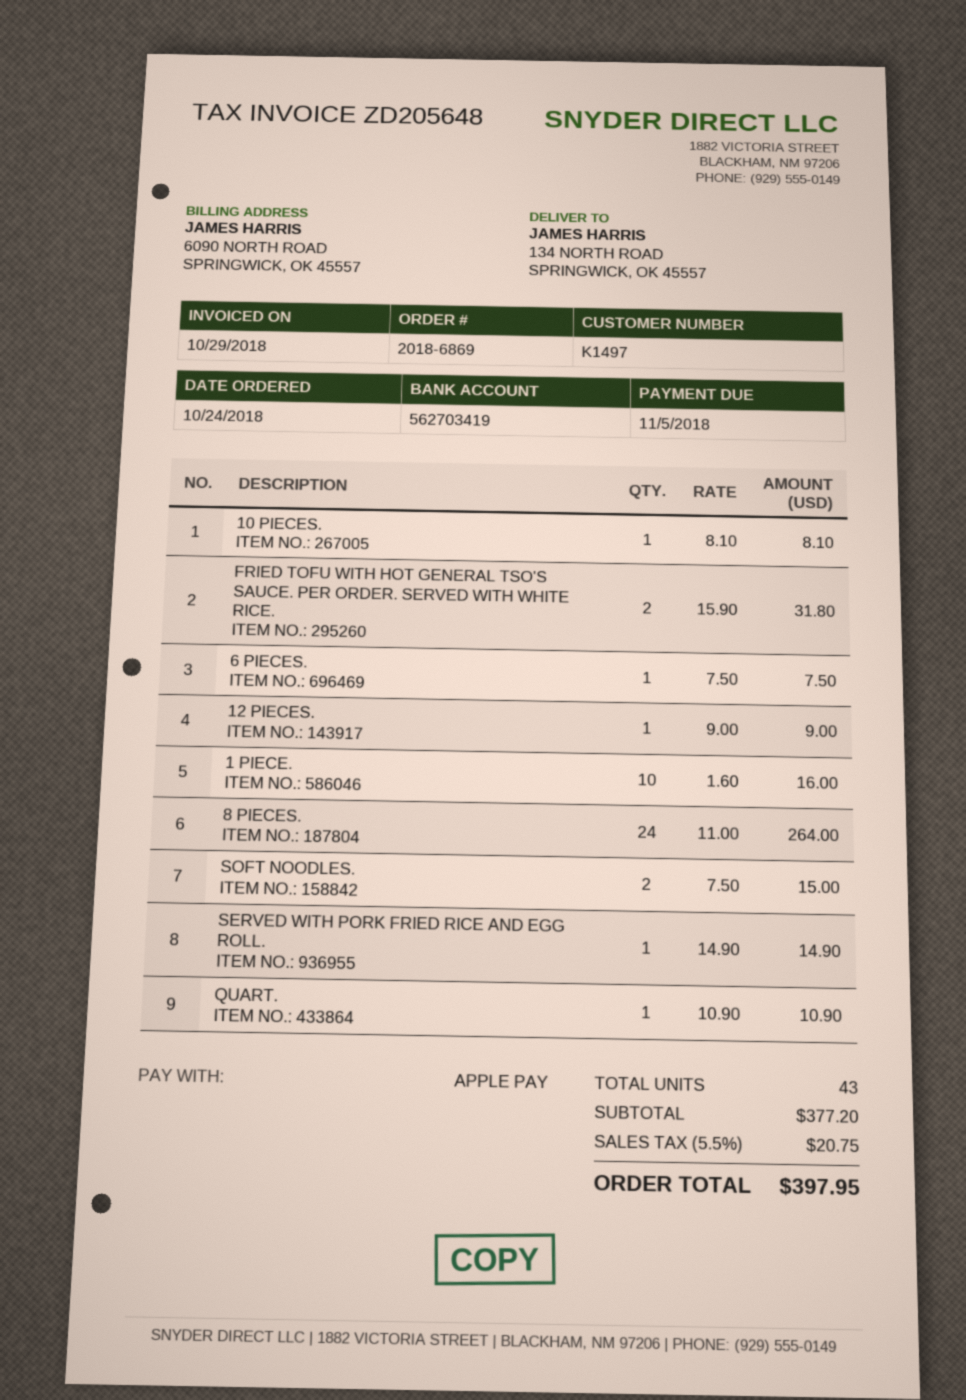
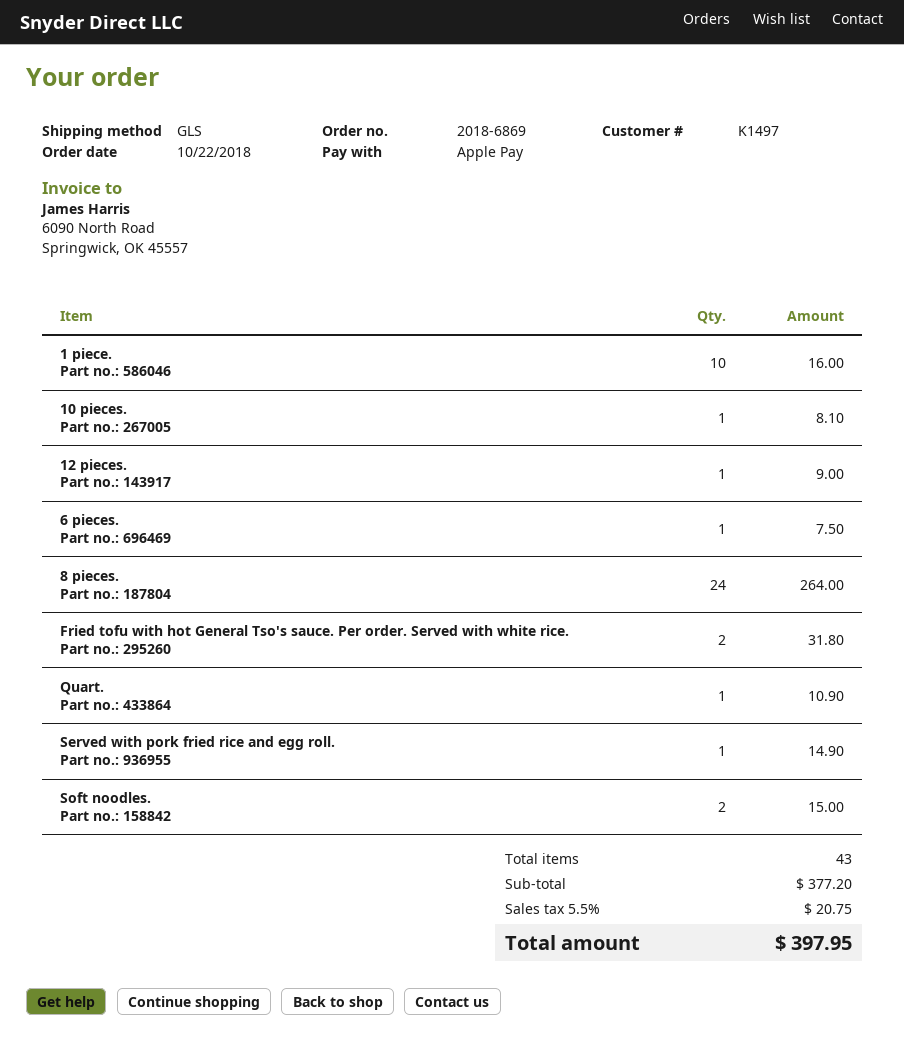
order date: 2018-10-24 -> 2018-10-22

